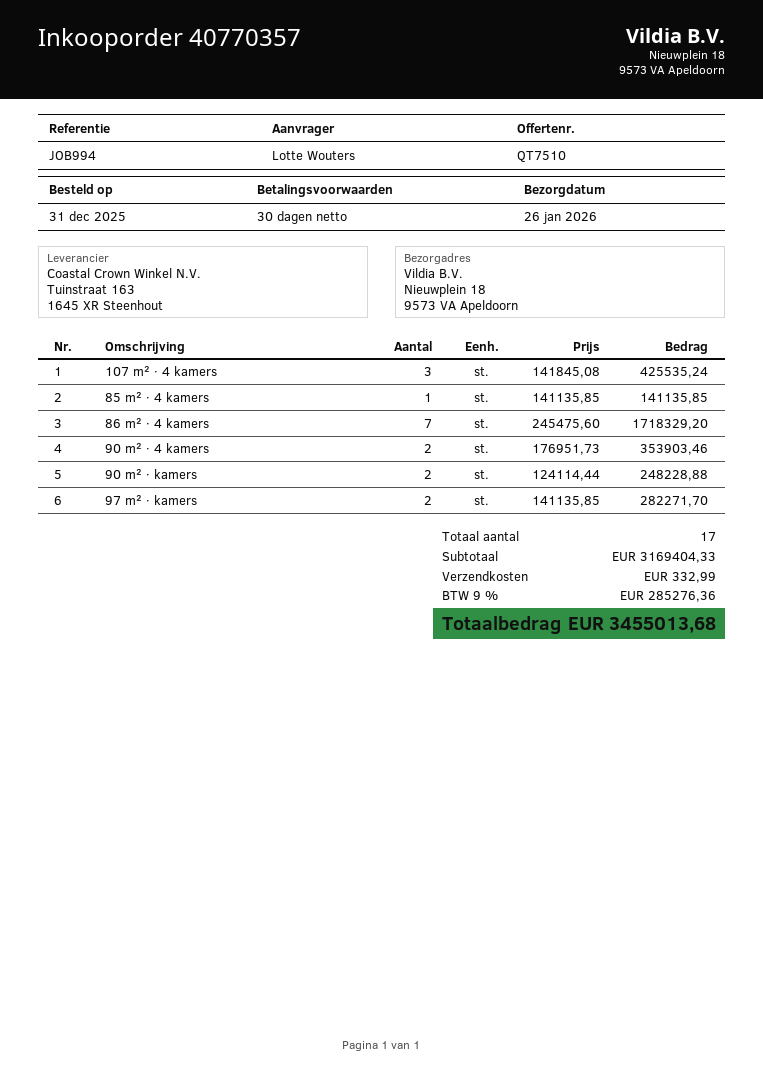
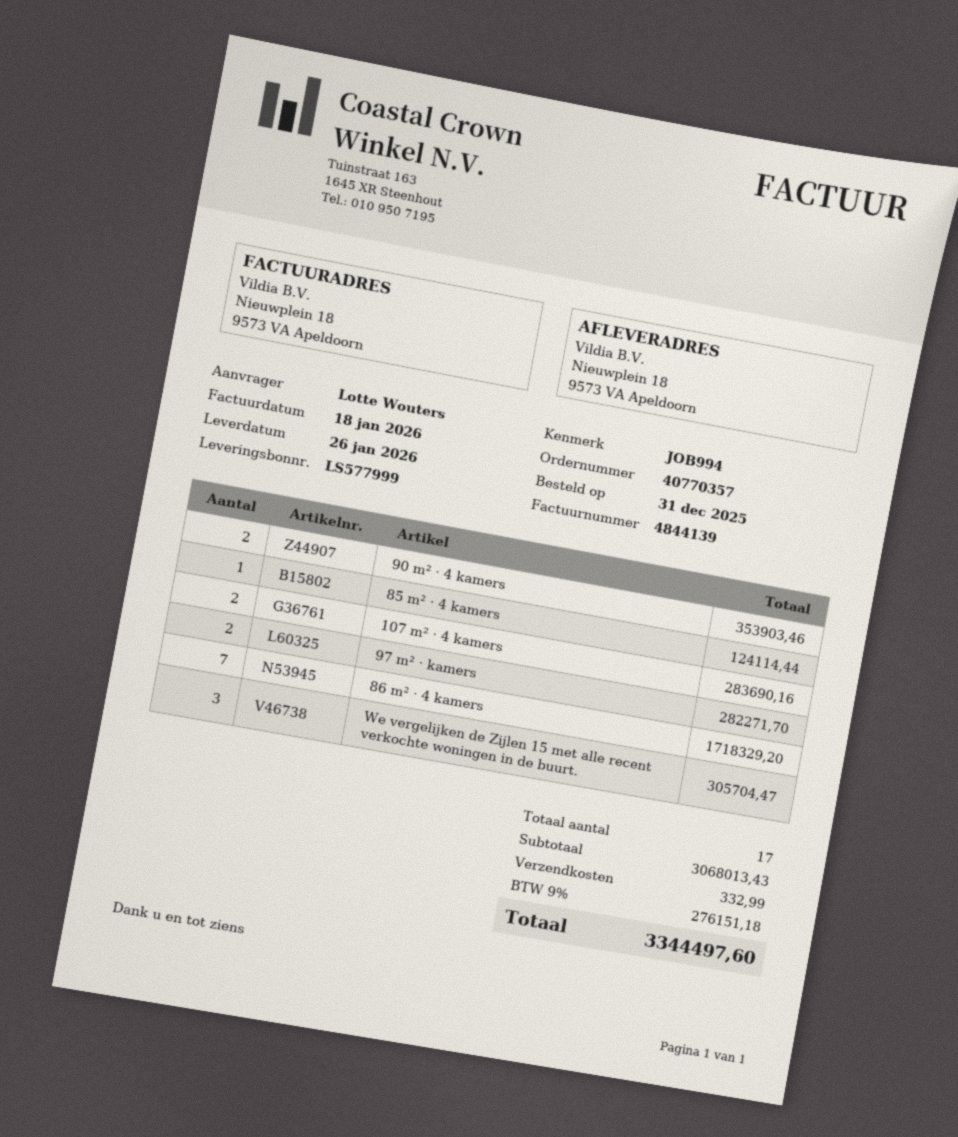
107 m² · 4 kamers: 3 for 425535.24 -> 2 for 283690.16
85 m² · 4 kamers: 1 for 141135.85 -> 1 for 124114.44
90 m² · kamers: 2 for 248228.88 -> none
We vergelijken de Zijlen 15 met alle recent verkochte woningen in de buurt.: none -> 3 for 305704.47
subtotal: 3169404.33 -> 3068013.43
tax: 9% = 285276.36 -> 9% = 276151.18
total: 3455013.68 -> 3344497.60

